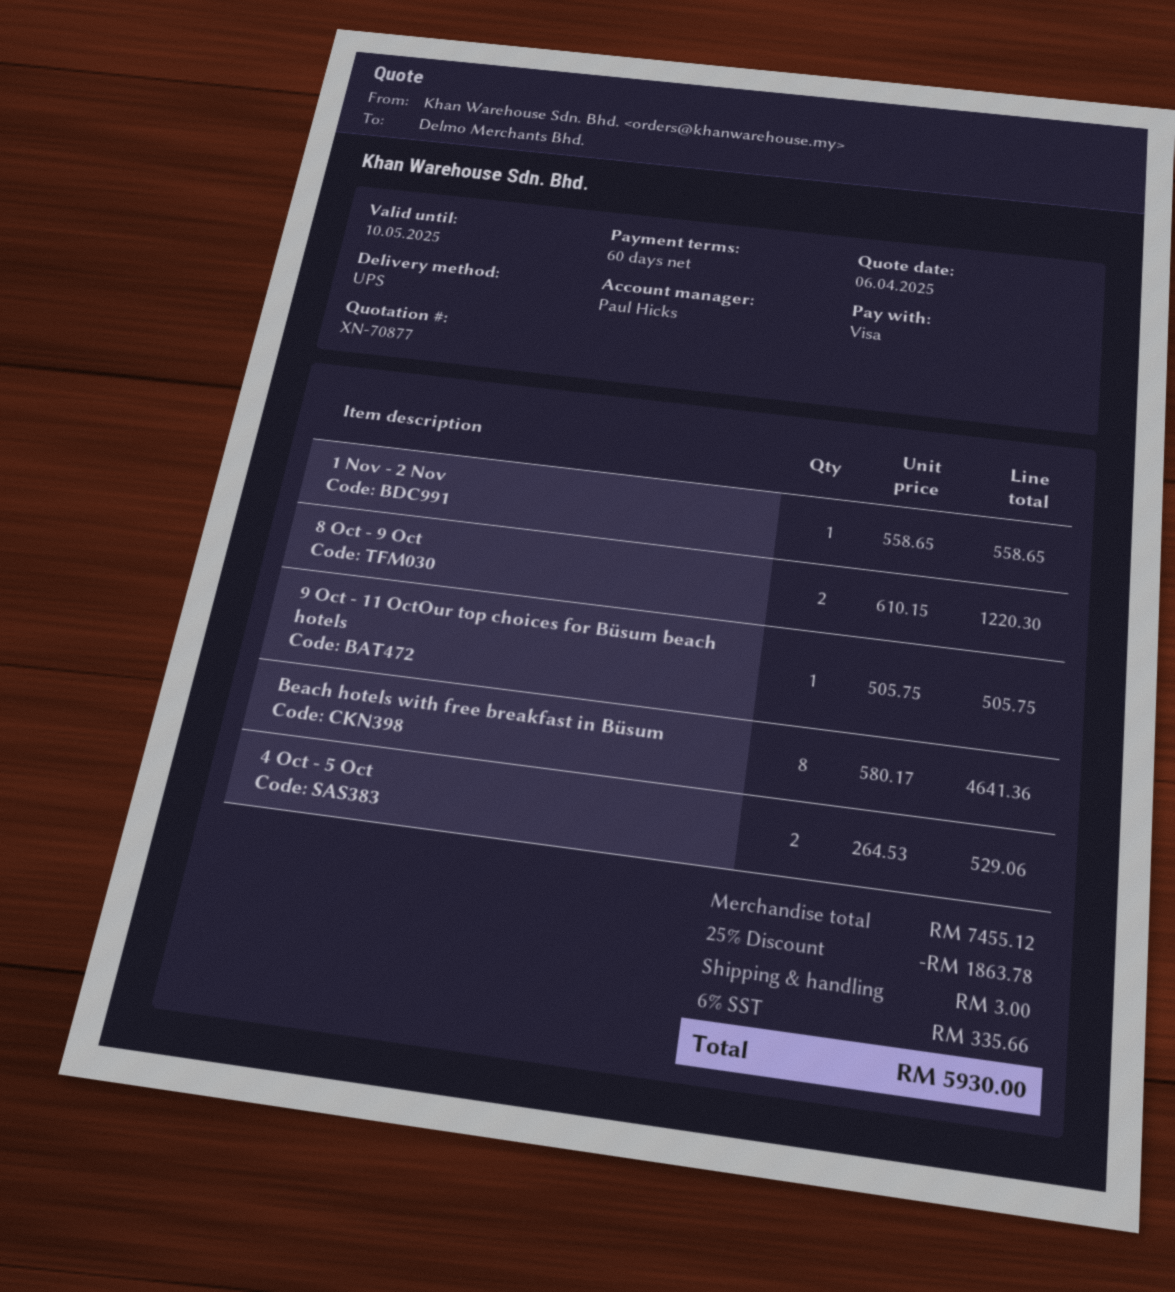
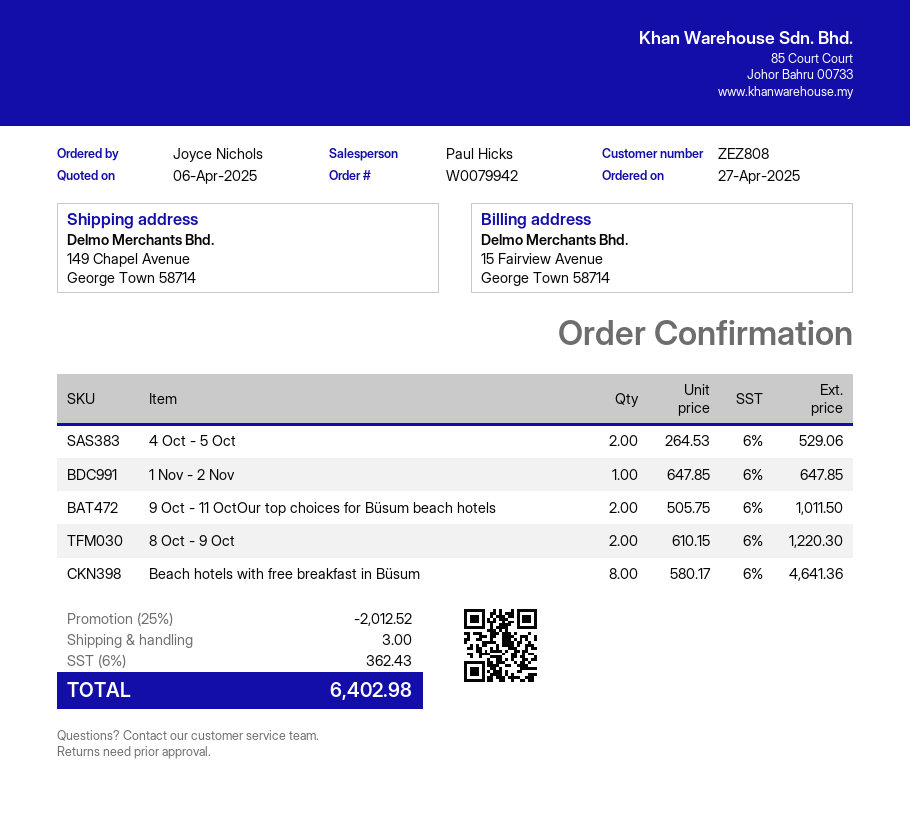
1 Nov - 2 Nov: 1 x 558.65 = 558.65 -> 1 x 647.85 = 647.85
9 Oct - 11 OctOur top choices for Büsum beach hotels: 1 x 505.75 = 505.75 -> 2 x 505.75 = 1011.50
discount: 25% = 1863.78 -> 25% = 2012.52
tax: 6% = 335.66 -> 6% = 362.43
total: 5930.00 -> 6402.98

